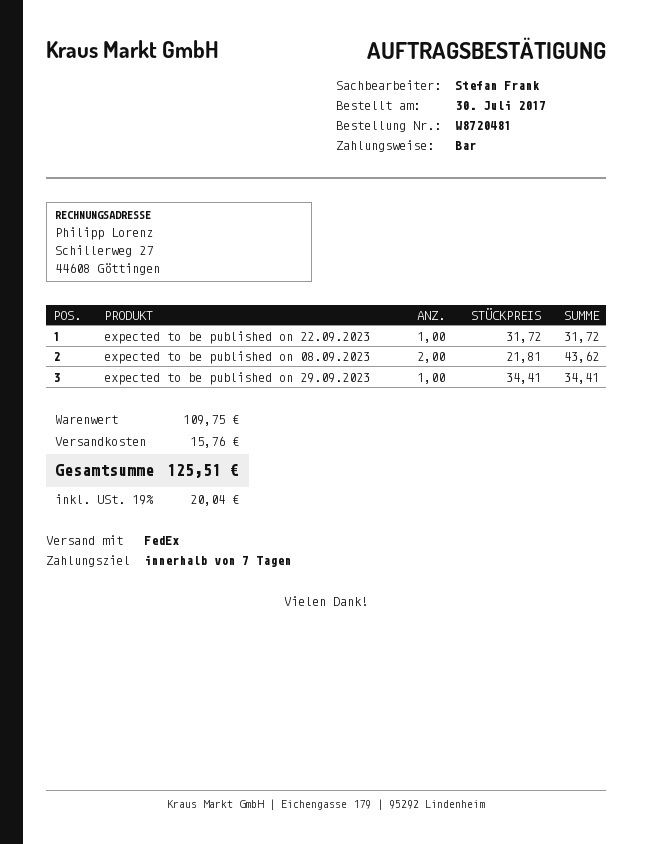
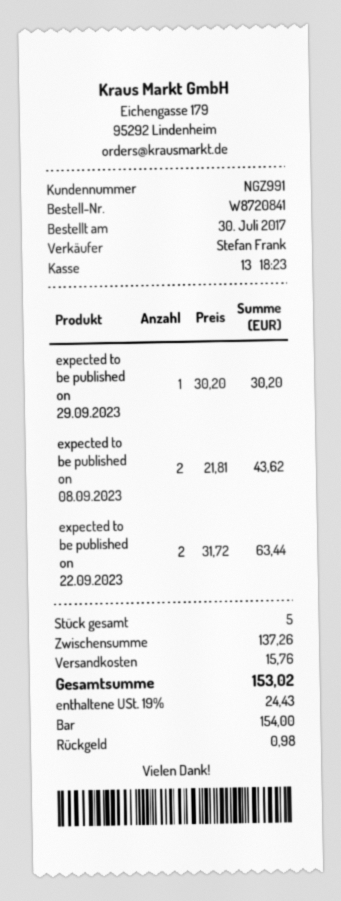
order number: W8720481 -> W8720841
expected to be published on 22.09.2023: 1 x 31.72 = 31.72 -> 2 x 31.72 = 63.44
expected to be published on 29.09.2023: 1 x 34.41 = 34.41 -> 1 x 30.20 = 30.20
subtotal: 109.75 -> 137.26
tax: 19% = 20.04 -> 19% = 24.43
total: 125.51 -> 153.02

